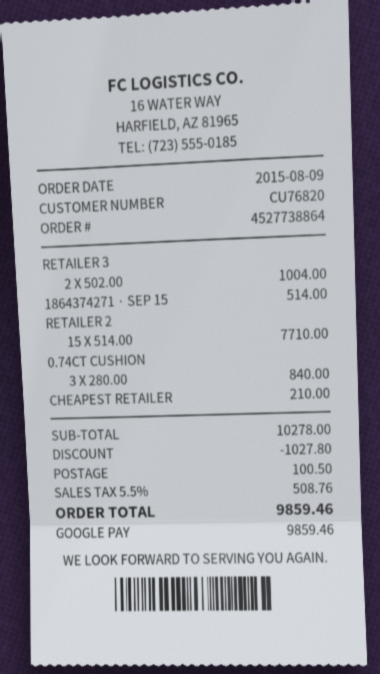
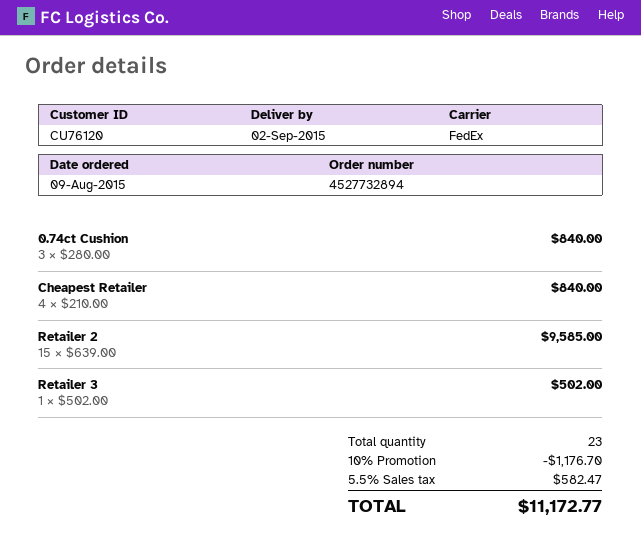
order number: 4527738864 -> 4527732894
customer number: CU76820 -> CU76120
RETAILER 3: 2 x 502.00 = 1004.00 -> 1 x 502.00 = 502.00
1864374271 · SEP 15: 1 x 514.00 = 514.00 -> none
RETAILER 2: 15 x 514.00 = 7710.00 -> 15 x 639.00 = 9585.00
CHEAPEST RETAILER: 1 x 210.00 = 210.00 -> 4 x 210.00 = 840.00
discount: 1027.80 -> 1176.70
shipping: 100.50 -> none
tax: 5.5% = 508.76 -> 5.5% = 582.47
total: 9859.46 -> 11172.77

